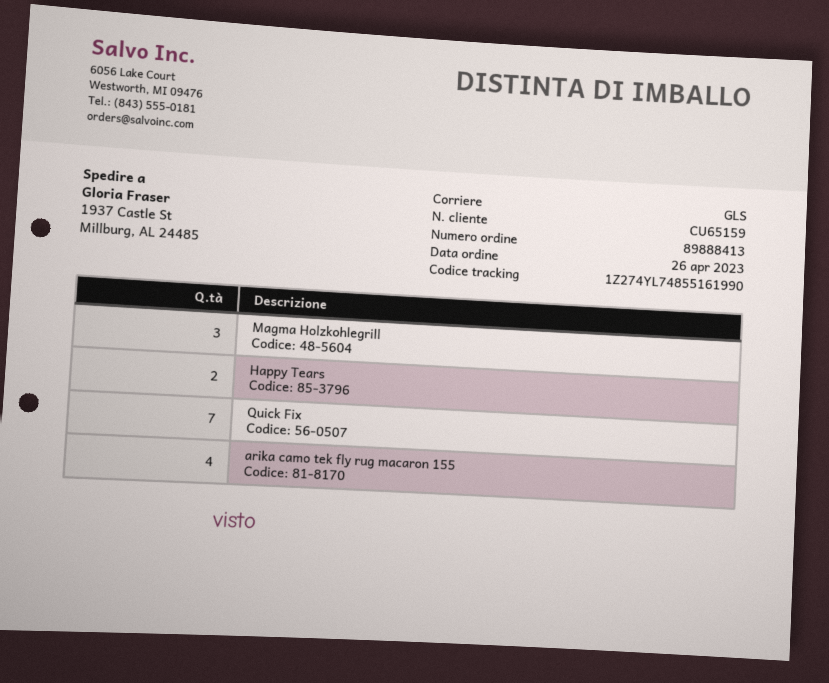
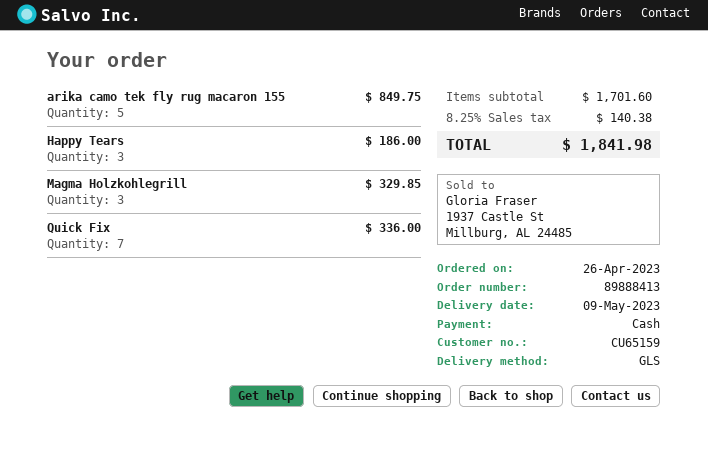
Happy Tears: 2 -> 3
arika camo tek fly rug macaron 155: 4 -> 5

